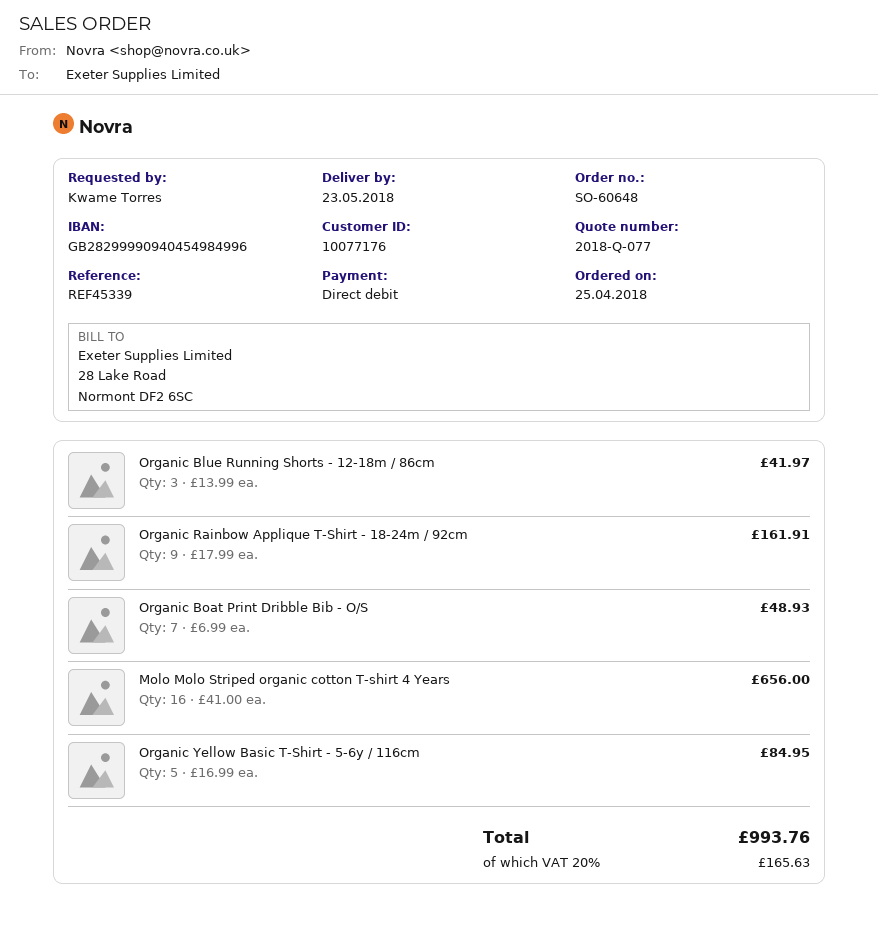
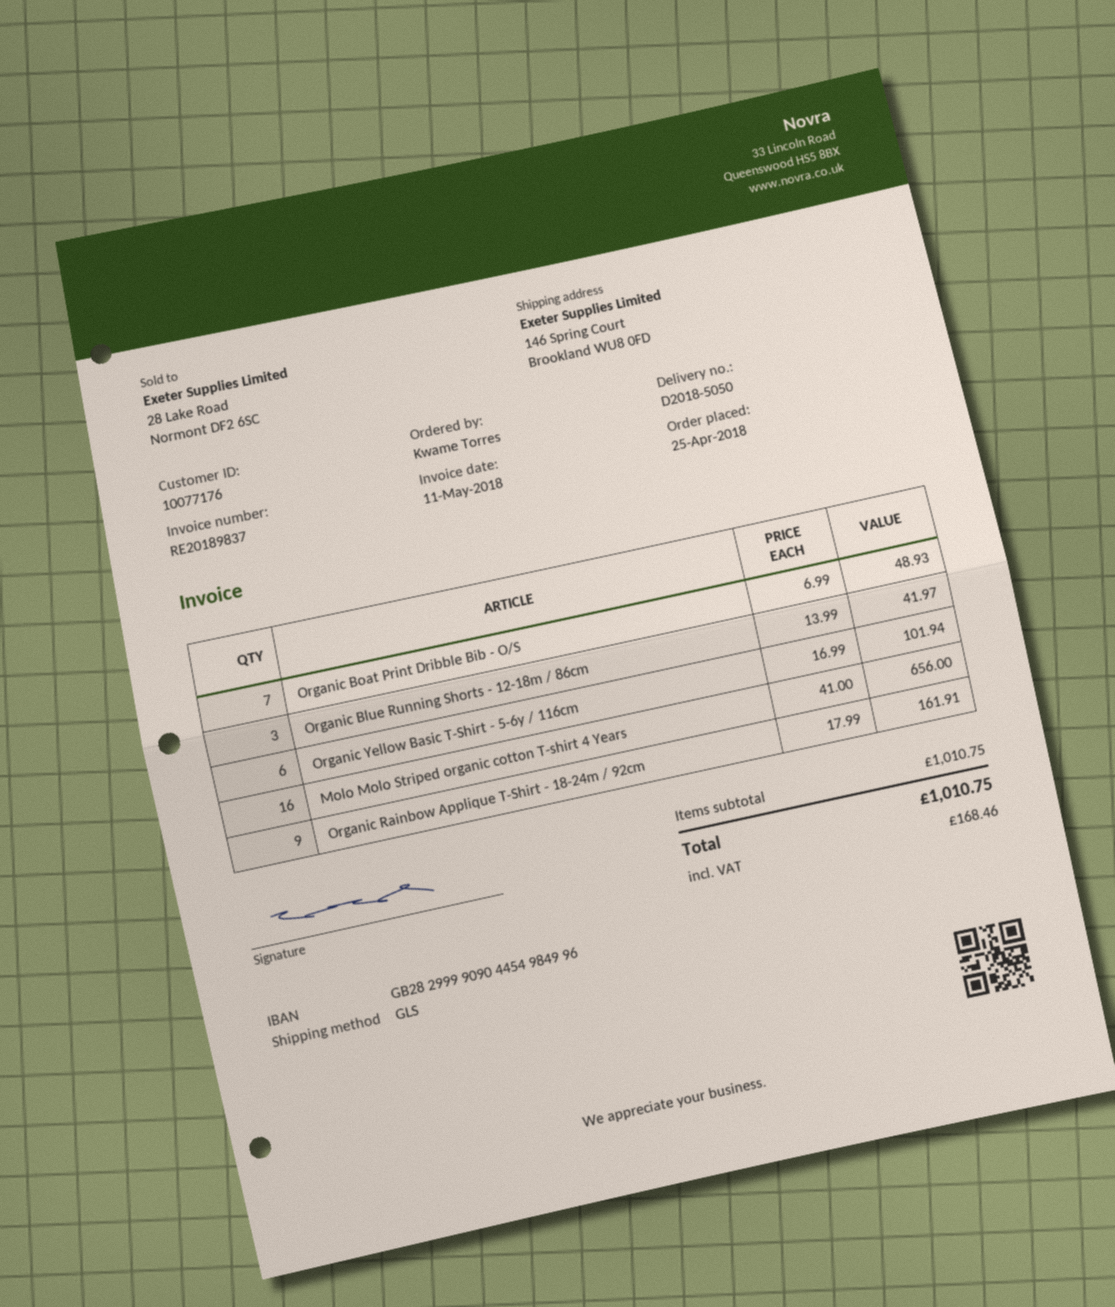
bank account: GB28299990940454984996 -> GB28299990904454984996
Organic Yellow Basic T-Shirt - 5-6y / 116cm: 5 x 16.99 = 84.95 -> 6 x 16.99 = 101.94
tax: 165.63 -> 168.46
total: 993.76 -> 1010.75

